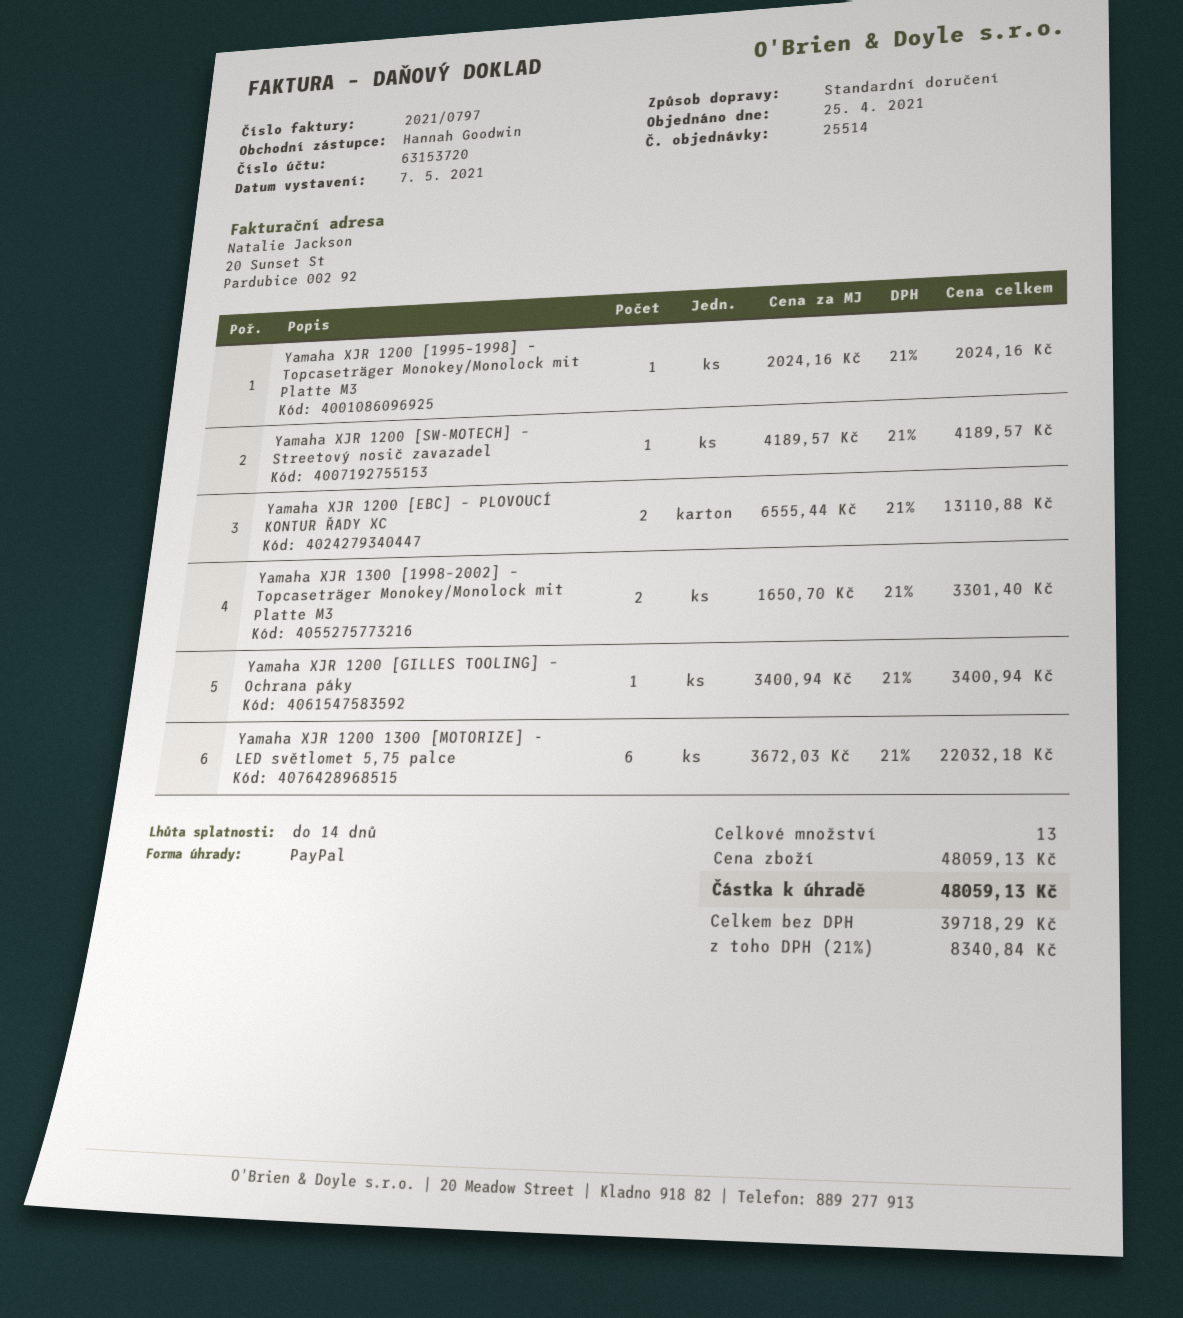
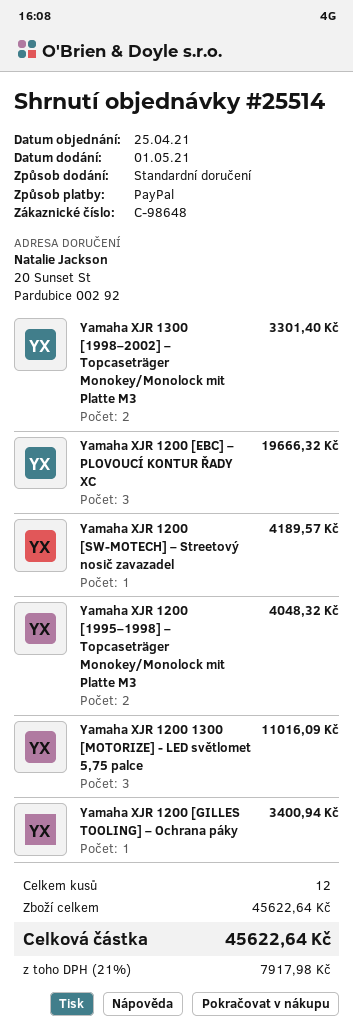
Yamaha XJR 1200 [1995–1998] – Topcaseträger Monokey/Monolock mit Platte M3: 1 for 2024.16 -> 2 for 4048.32
Yamaha XJR 1200 [EBC] – PLOVOUCÍ KONTUR ŘADY XC: 2 for 13110.88 -> 3 for 19666.32
Yamaha XJR 1200 1300 [MOTORIZE] - LED světlomet 5,75 palce: 6 for 22032.18 -> 3 for 11016.09
total quantity: 13 -> 12
subtotal: 48059.13 -> 45622.64
tax: 21% = 8340.84 -> 21% = 7917.98
total: 48059.13 -> 45622.64

